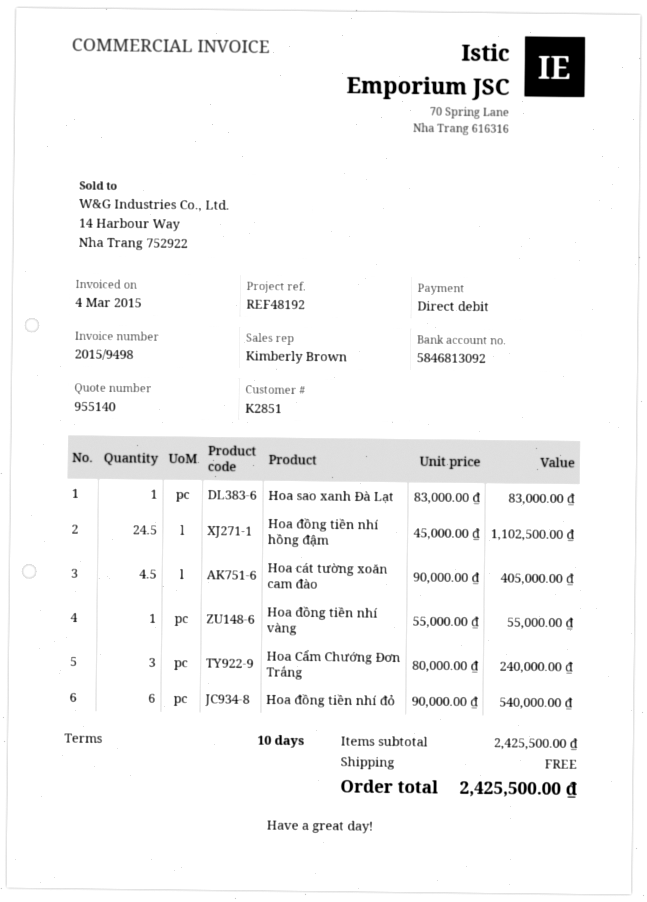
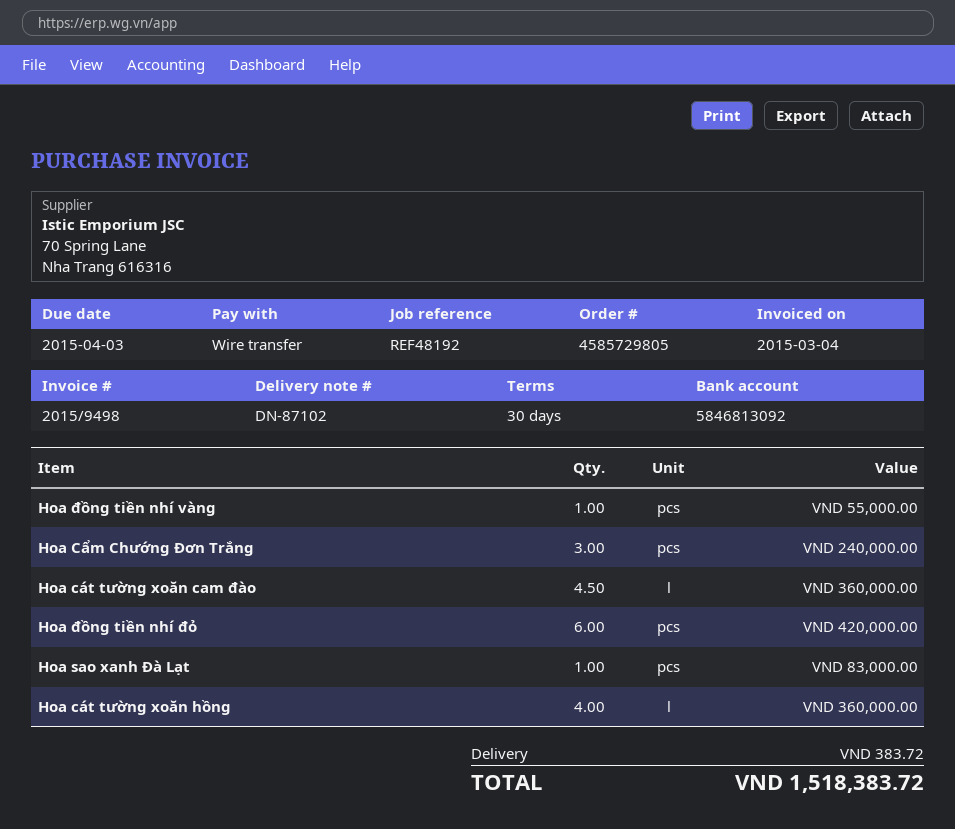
payment terms: 10 days -> 30 days
payment method: direct debit -> bank transfer
Hoa đồng tiền nhí hồng đậm: 24.5 for 1102500.00 -> none
Hoa cát tường xoăn cam đào: 4.5 for 405000.00 -> 4.5 for 360000.00
Hoa đồng tiền nhí đỏ: 6 for 540000.00 -> 6 for 420000.00
Hoa cát tường xoăn hồng: none -> 4 for 360000.00
shipping: 0.00 -> 383.72
total: 2425500.00 -> 1518383.72

